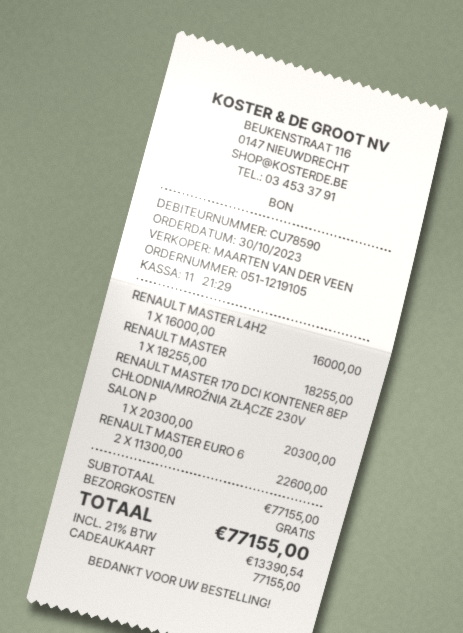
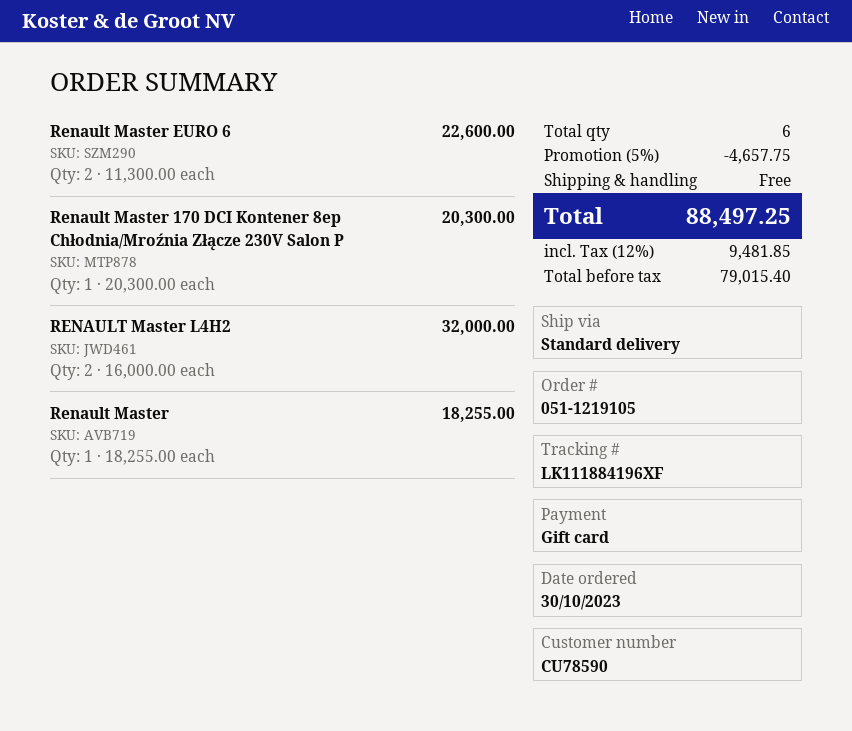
RENAULT MASTER L4H2: 1 x 16000.00 = 16000.00 -> 2 x 16000.00 = 32000.00
discount: none -> 5% = 4657.75
tax: 21% = 13390.54 -> 12% = 9481.85
total: 77155.00 -> 88497.25

